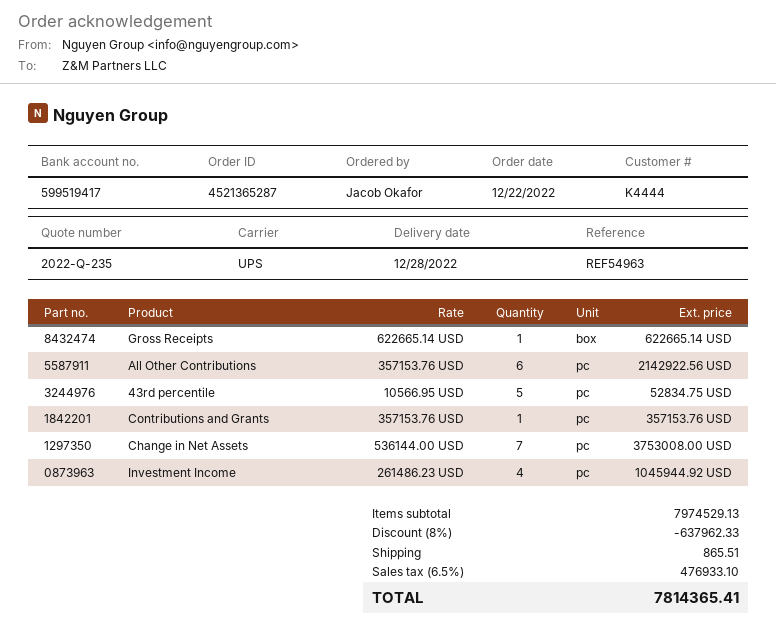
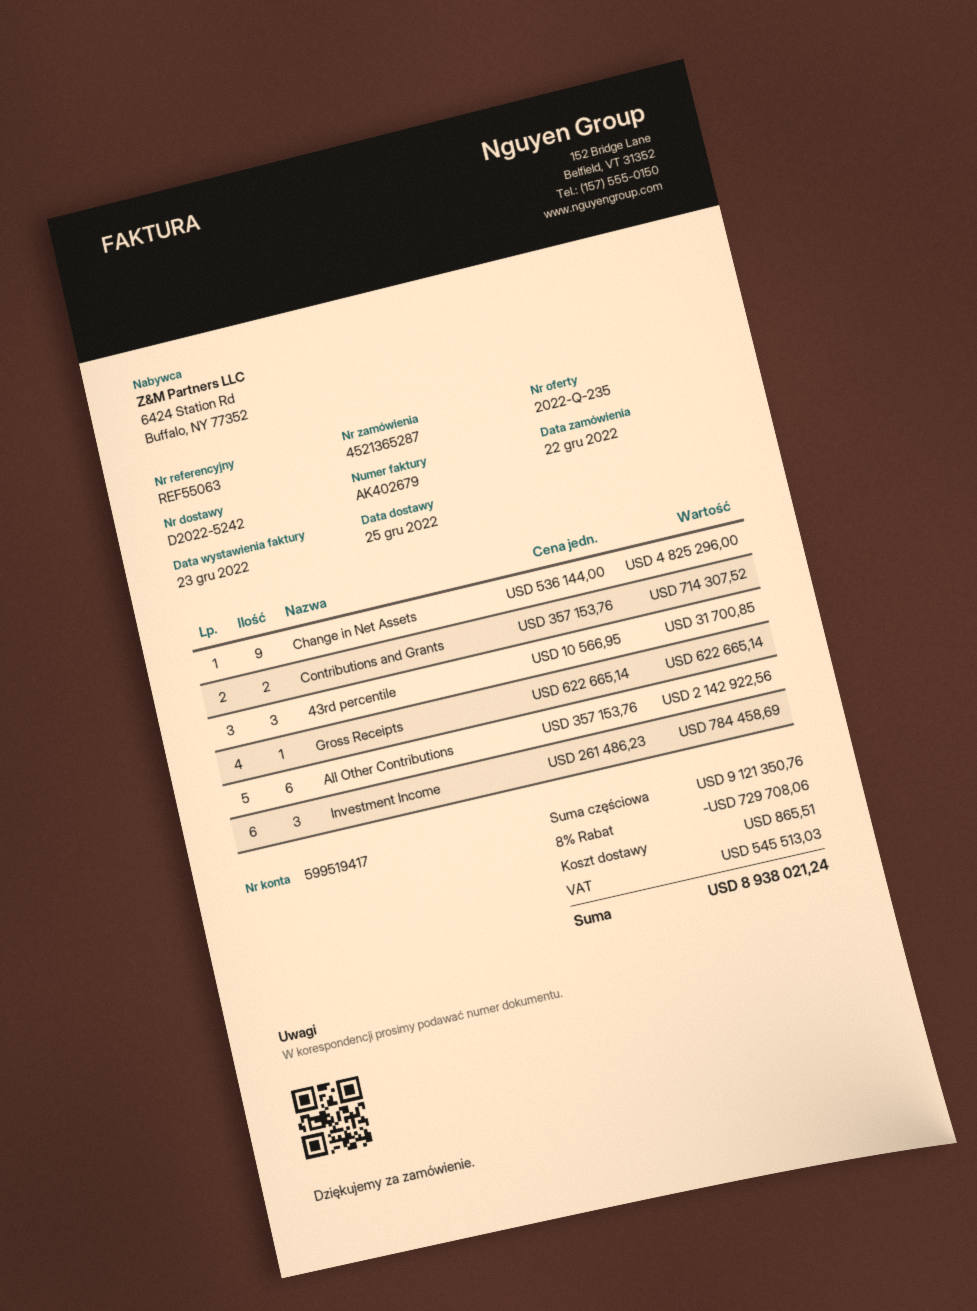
delivery date: 2022-12-28 -> 2022-12-25
reference: REF54963 -> REF55063
43rd percentile: 5 x 10566.95 = 52834.75 -> 3 x 10566.95 = 31700.85
Contributions and Grants: 1 x 357153.76 = 357153.76 -> 2 x 357153.76 = 714307.52
Change in Net Assets: 7 x 536144.00 = 3753008.00 -> 9 x 536144.00 = 4825296.00
Investment Income: 4 x 261486.23 = 1045944.92 -> 3 x 261486.23 = 784458.69
subtotal: 7974529.13 -> 9121350.76
discount: 8% = 637962.33 -> 8% = 729708.06
tax: 476933.10 -> 545513.03
total: 7814365.41 -> 8938021.24

